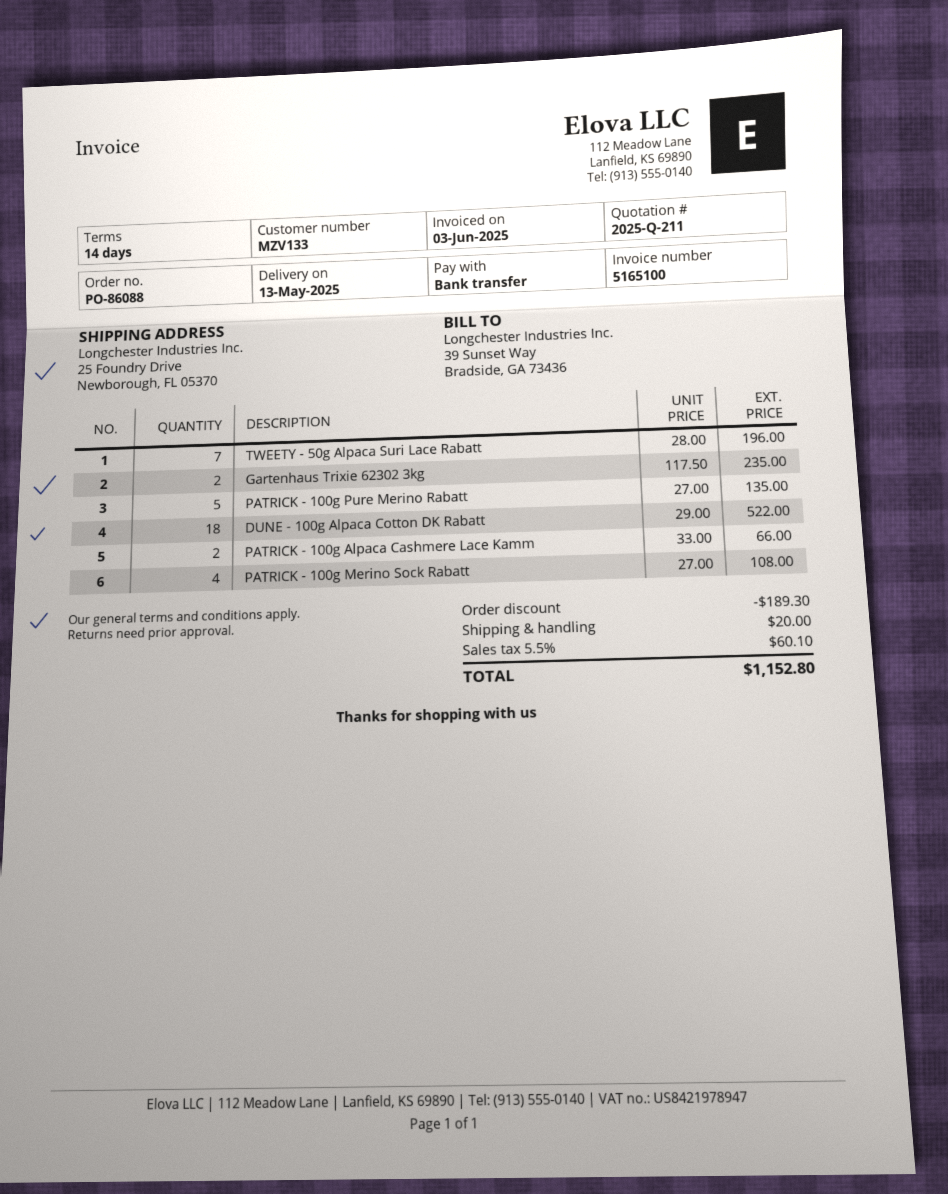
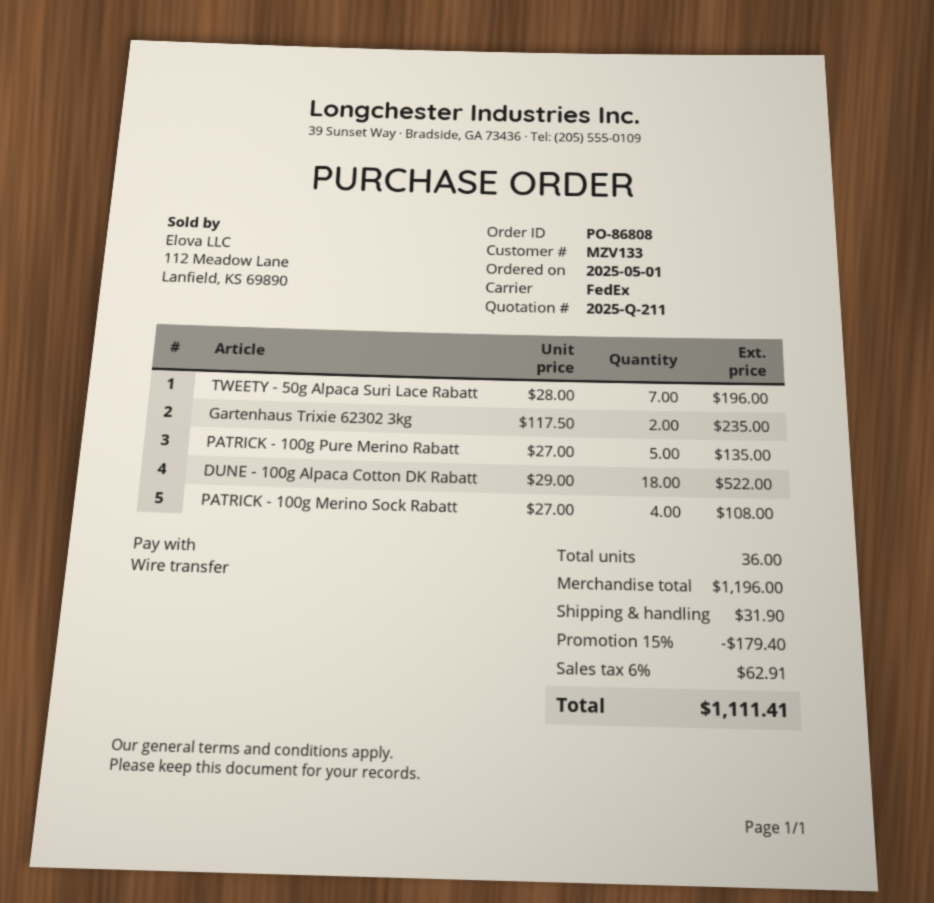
order number: PO-86088 -> PO-86808
PATRICK - 100g Alpaca Cashmere Lace Kamm: 2 x 33.00 = 66.00 -> none
discount: 189.30 -> 179.40
shipping: 20.00 -> 31.90
tax: 5.5% = 60.10 -> 6% = 62.91
total: 1152.80 -> 1111.41

